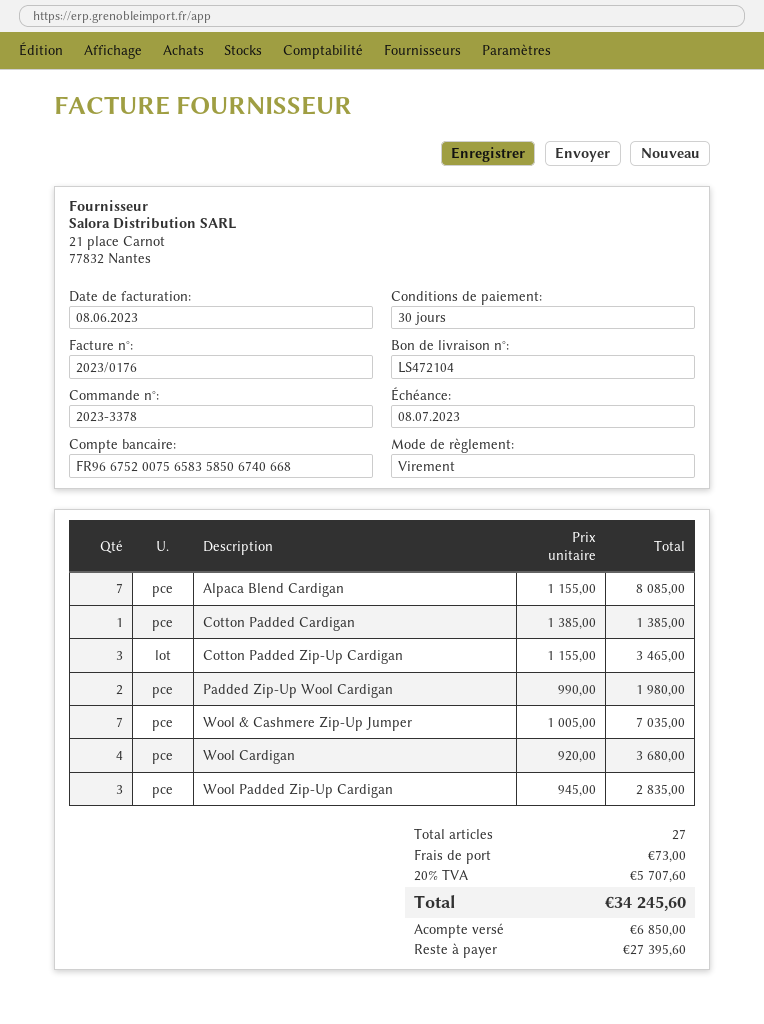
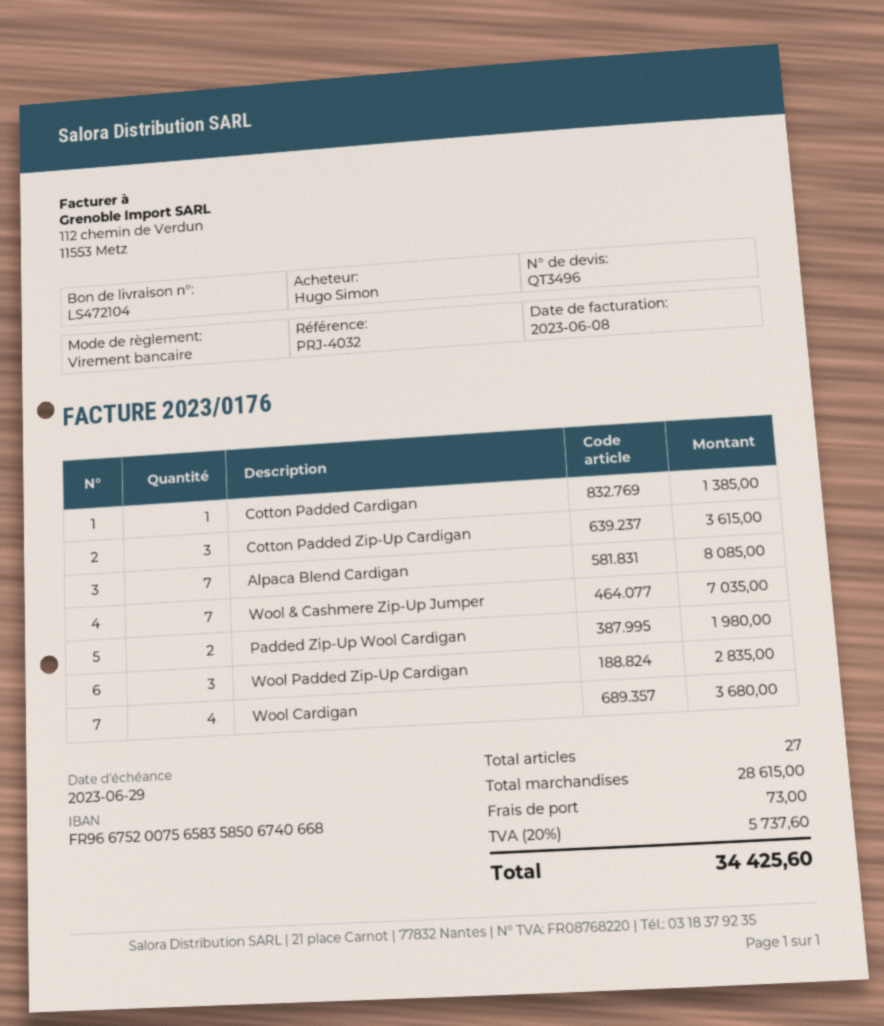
due date: 2023-07-08 -> 2023-06-29
Cotton Padded Zip-Up Cardigan: 3 for 3465.00 -> 3 for 3615.00
tax: 20% = 5707.60 -> 20% = 5737.60
total: 34245.60 -> 34425.60

